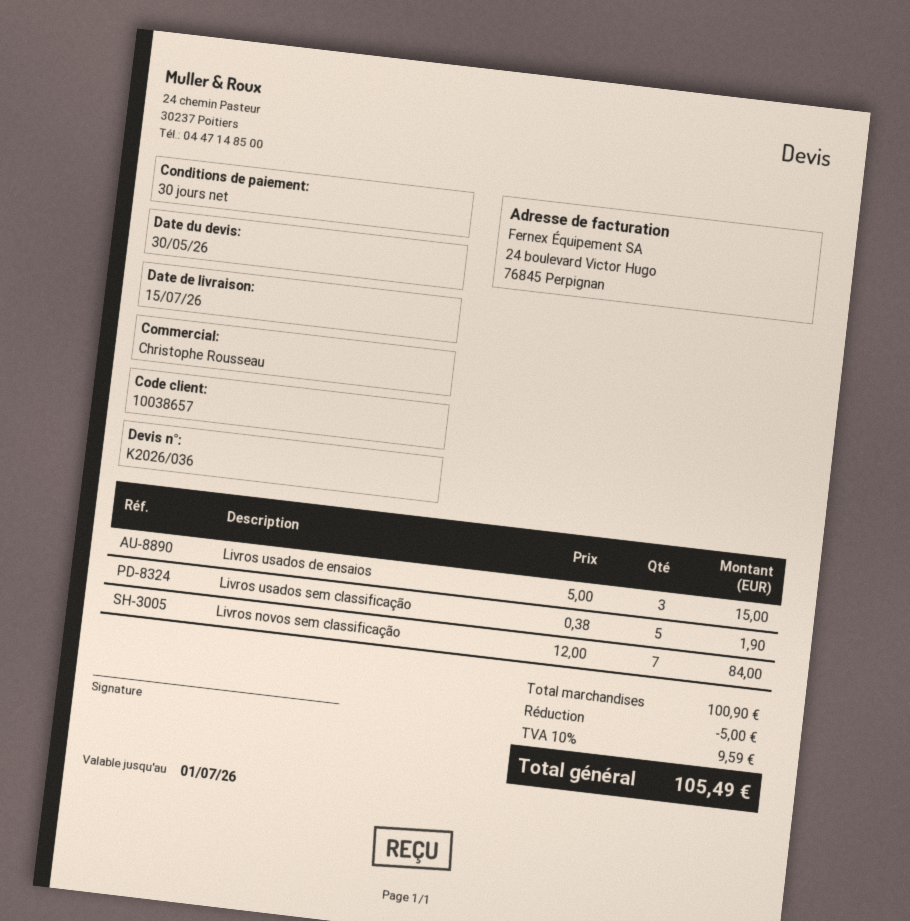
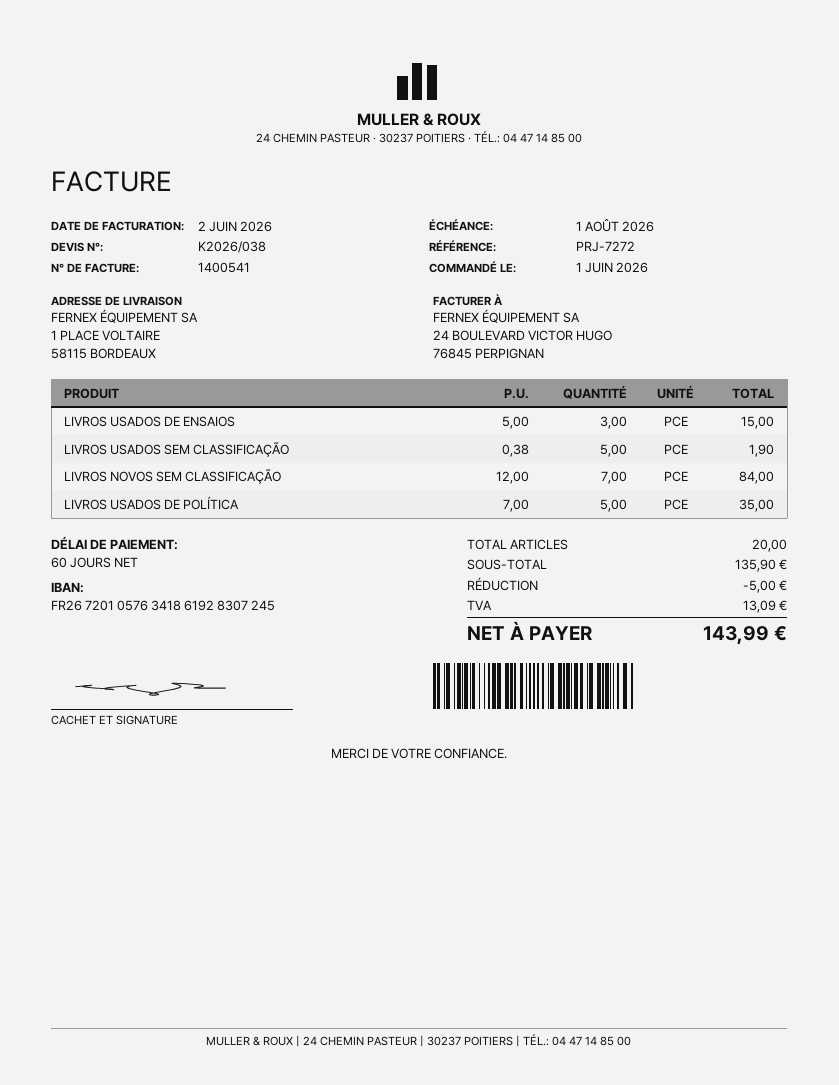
quote number: K2026/036 -> K2026/038
payment terms: 30 days -> 60 days
LIVROS USADOS DE POLÍTICA: none -> 5 x 7.00 = 35.00
subtotal: 100.90 -> 135.90
tax: 9.59 -> 13.09
total: 105.49 -> 143.99

